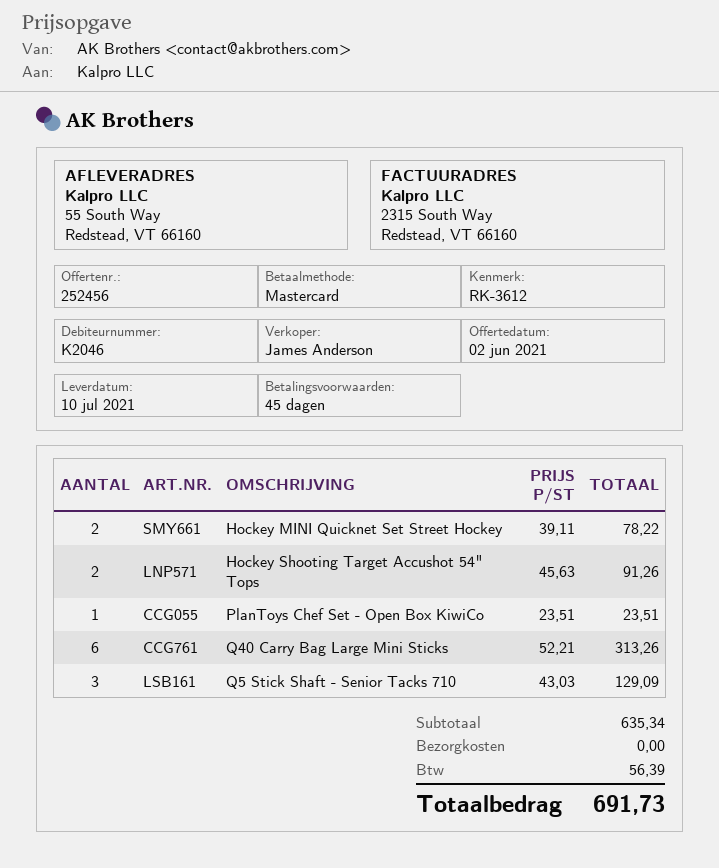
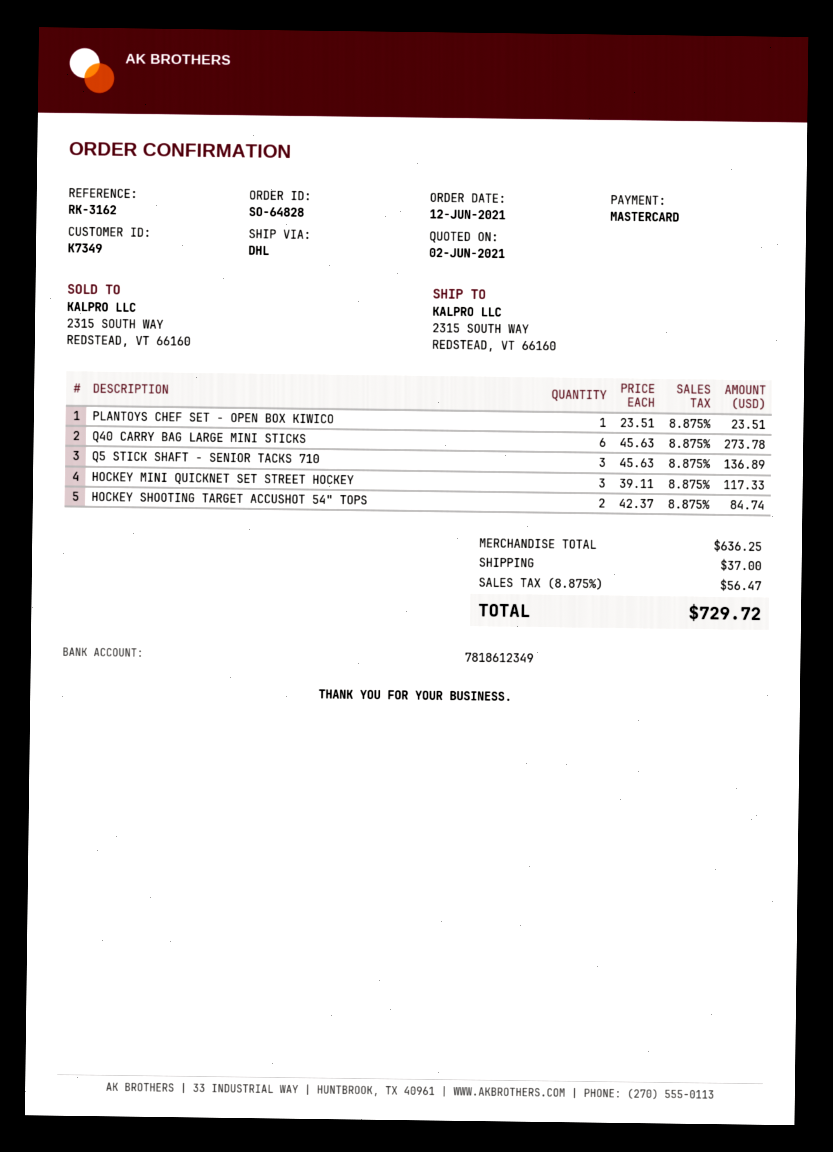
customer number: K2046 -> K7349
reference: RK-3612 -> RK-3162
ship to: 55 South Way, Redstead, VT 66160 -> 2315 SOUTH WAY, REDSTEAD, VT 66160
Hockey MINI Quicknet Set Street Hockey: 2 x 39.11 = 78.22 -> 3 x 39.11 = 117.33
Hockey Shooting Target Accushot 54" Tops: 2 x 45.63 = 91.26 -> 2 x 42.37 = 84.74
Q40 Carry Bag Large Mini Sticks: 6 x 52.21 = 313.26 -> 6 x 45.63 = 273.78
Q5 Stick Shaft - Senior Tacks 710: 3 x 43.03 = 129.09 -> 3 x 45.63 = 136.89
subtotal: 635.34 -> 636.25
shipping: 0.00 -> 37.00
tax: 56.39 -> 56.47
total: 691.73 -> 729.72

